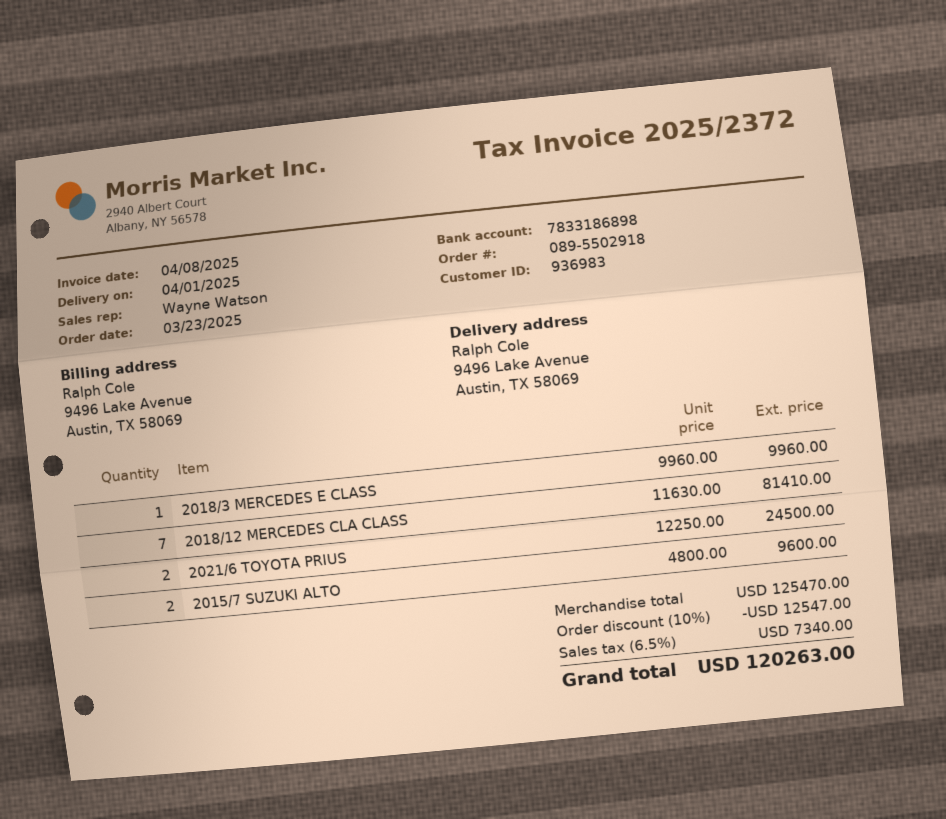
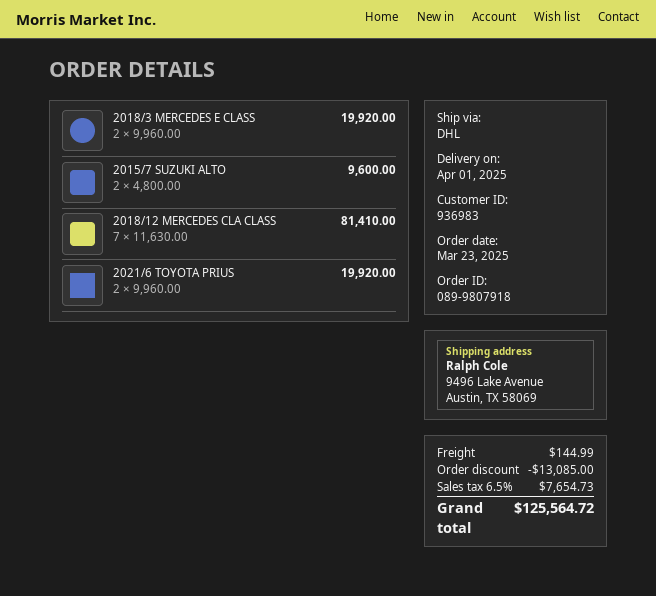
order number: 089-5502918 -> 089-9807918
2018/3 MERCEDES E CLASS: 1 x 9960.00 = 9960.00 -> 2 x 9960.00 = 19920.00
2021/6 TOYOTA PRIUS: 2 x 12250.00 = 24500.00 -> 2 x 9960.00 = 19920.00
discount: 12547.00 -> 13085.00
shipping: none -> 144.99
tax: 6.5% = 7340.00 -> 6.5% = 7654.73
total: 120263.00 -> 125564.72

